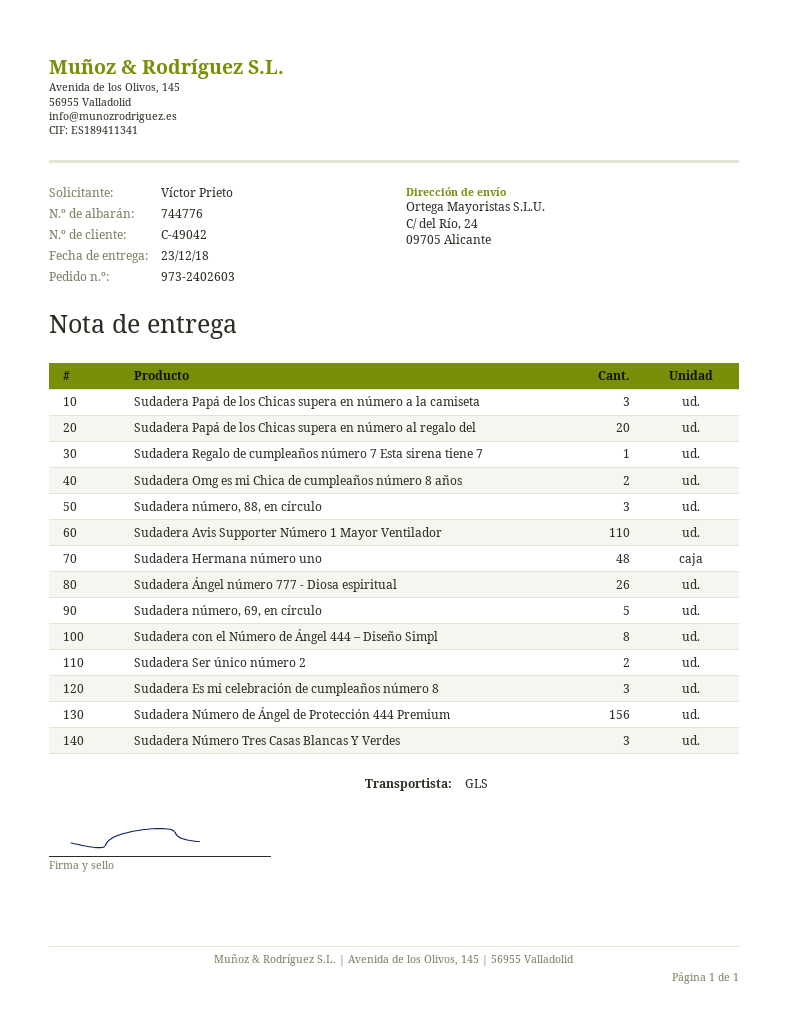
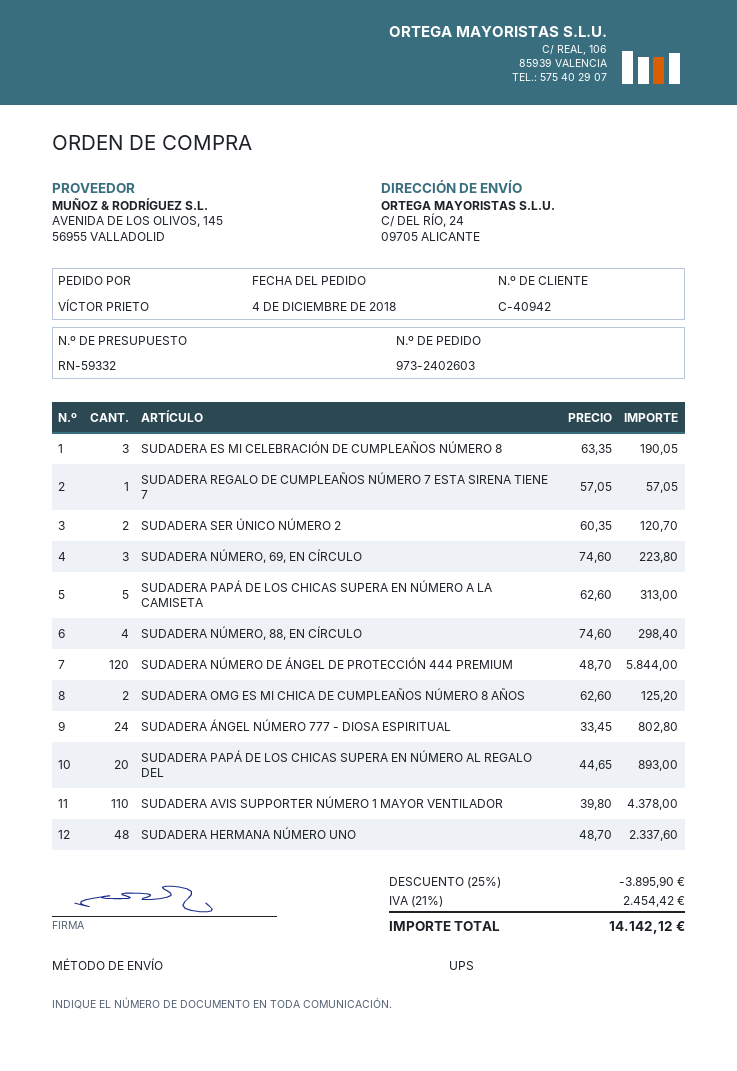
customer number: C-49042 -> C-40942
shipping method: GLS -> UPS
Sudadera Papá de los Chicas supera en número a la camiseta: 3 -> 5
Sudadera número, 88, en círculo: 3 -> 4
Sudadera Ángel número 777 - Diosa espiritual: 26 -> 24
Sudadera número, 69, en círculo: 5 -> 3
Sudadera con el Número de Ángel 444 – Diseño Simpl: 8 -> none
Sudadera Número de Ángel de Protección 444 Premium: 156 -> 120
Sudadera Número Tres Casas Blancas Y Verdes: 3 -> none

